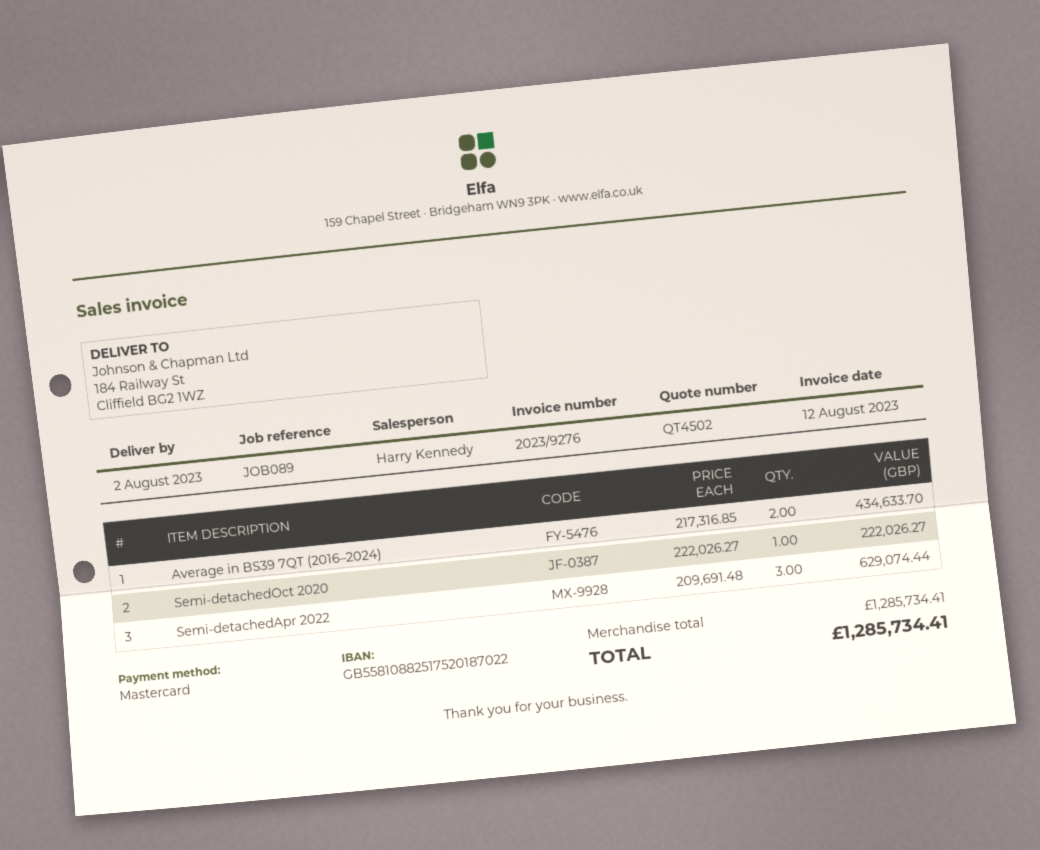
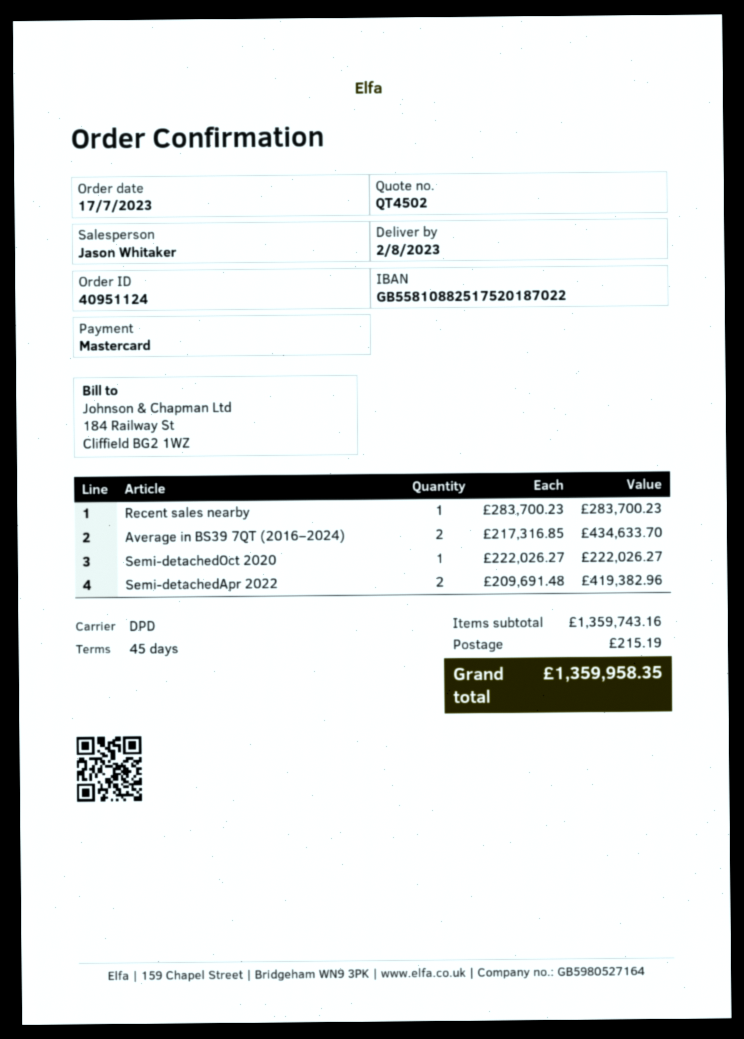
sales rep: Harry Kennedy -> Jason Whitaker
Semi-detachedApr 2022: 3 x 209691.48 = 629074.44 -> 2 x 209691.48 = 419382.96
Recent sales nearby: none -> 1 x 283700.23 = 283700.23
subtotal: 1285734.41 -> 1359743.16
shipping: none -> 215.19
total: 1285734.41 -> 1359958.35

